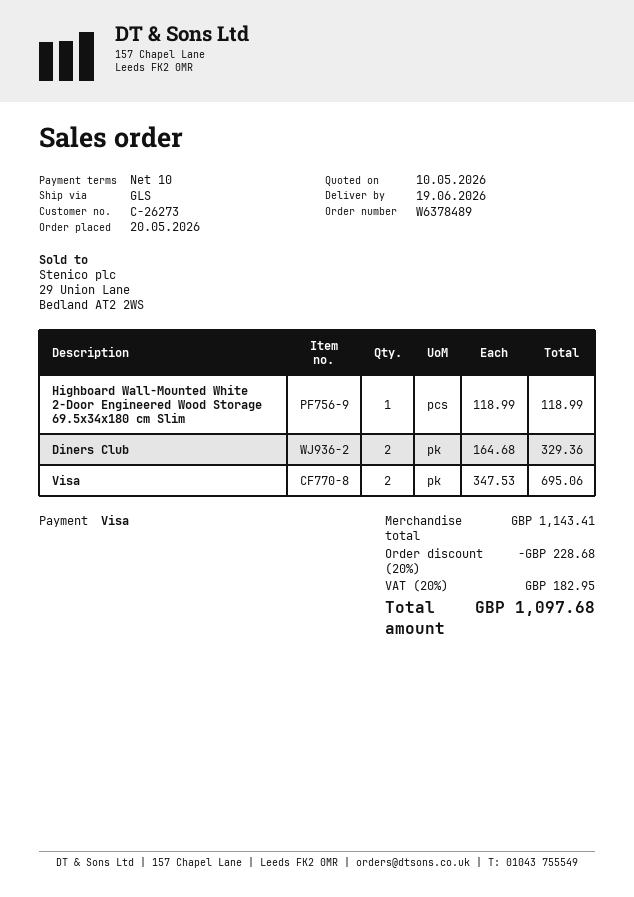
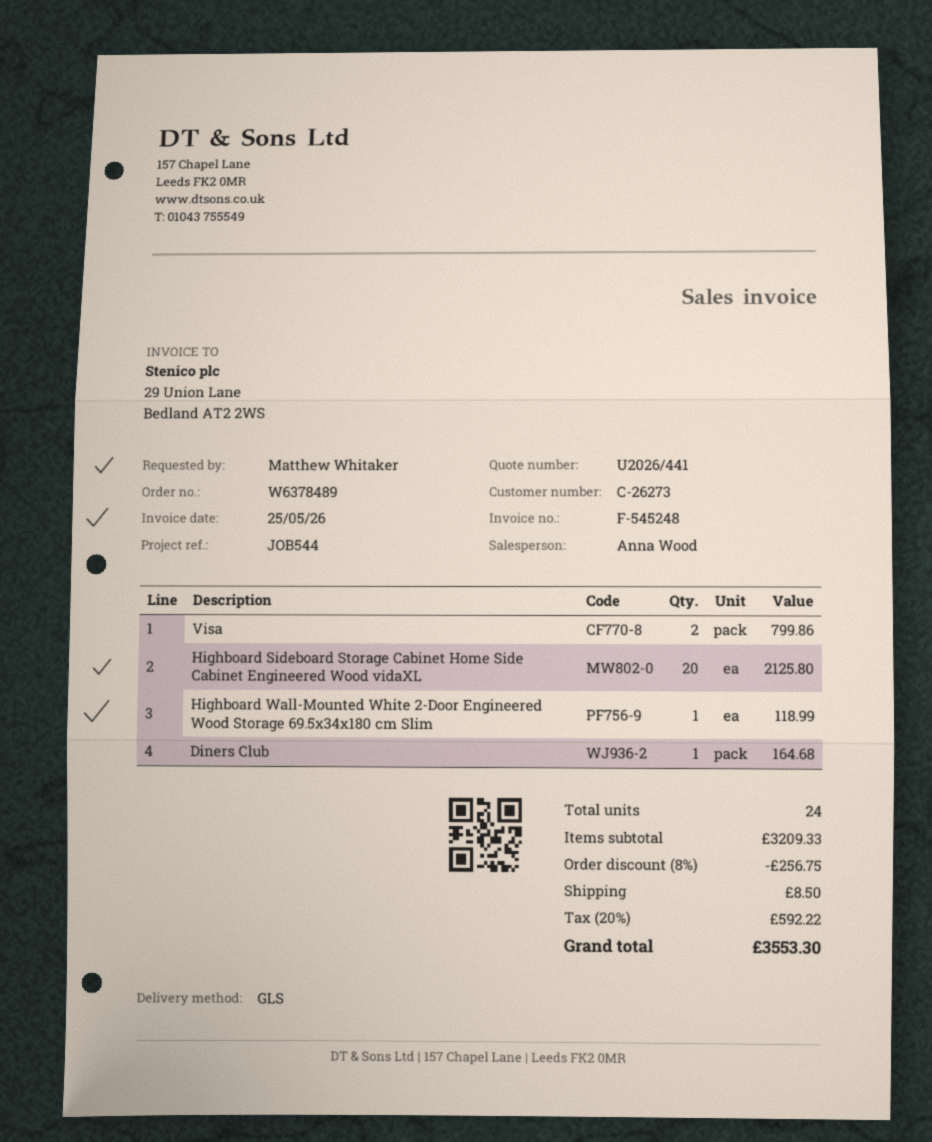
Diners Club: 2 for 329.36 -> 1 for 164.68
Visa: 2 for 695.06 -> 2 for 799.86
Highboard Sideboard Storage Cabinet Home Side Cabinet Engineered Wood vidaXL: none -> 20 for 2125.80
subtotal: 1143.41 -> 3209.33
discount: 20% = 228.68 -> 8% = 256.75
shipping: none -> 8.50
tax: 20% = 182.95 -> 20% = 592.22
total: 1097.68 -> 3553.30

